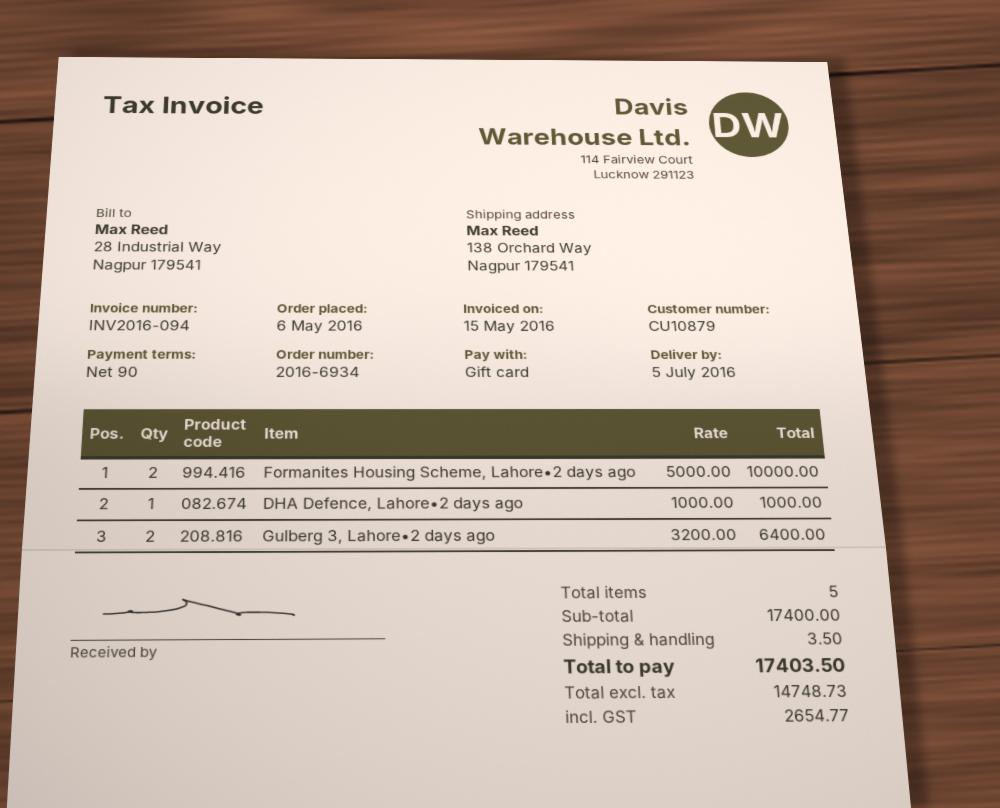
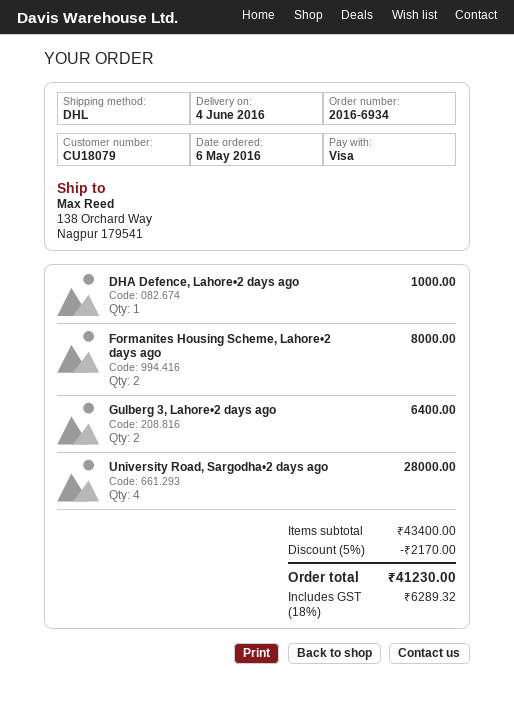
delivery date: 2016-07-05 -> 2016-06-04
customer number: CU10879 -> CU18079
payment method: gift card -> Visa
Formanites Housing Scheme, Lahore•2 days ago: 2 for 10000.00 -> 2 for 8000.00
University Road, Sargodha•2 days ago: none -> 4 for 28000.00
subtotal: 17400.00 -> 43400.00
discount: none -> 5% = 2170.00
shipping: 3.50 -> none
tax: 2654.77 -> 6289.32
total: 17403.50 -> 41230.00

